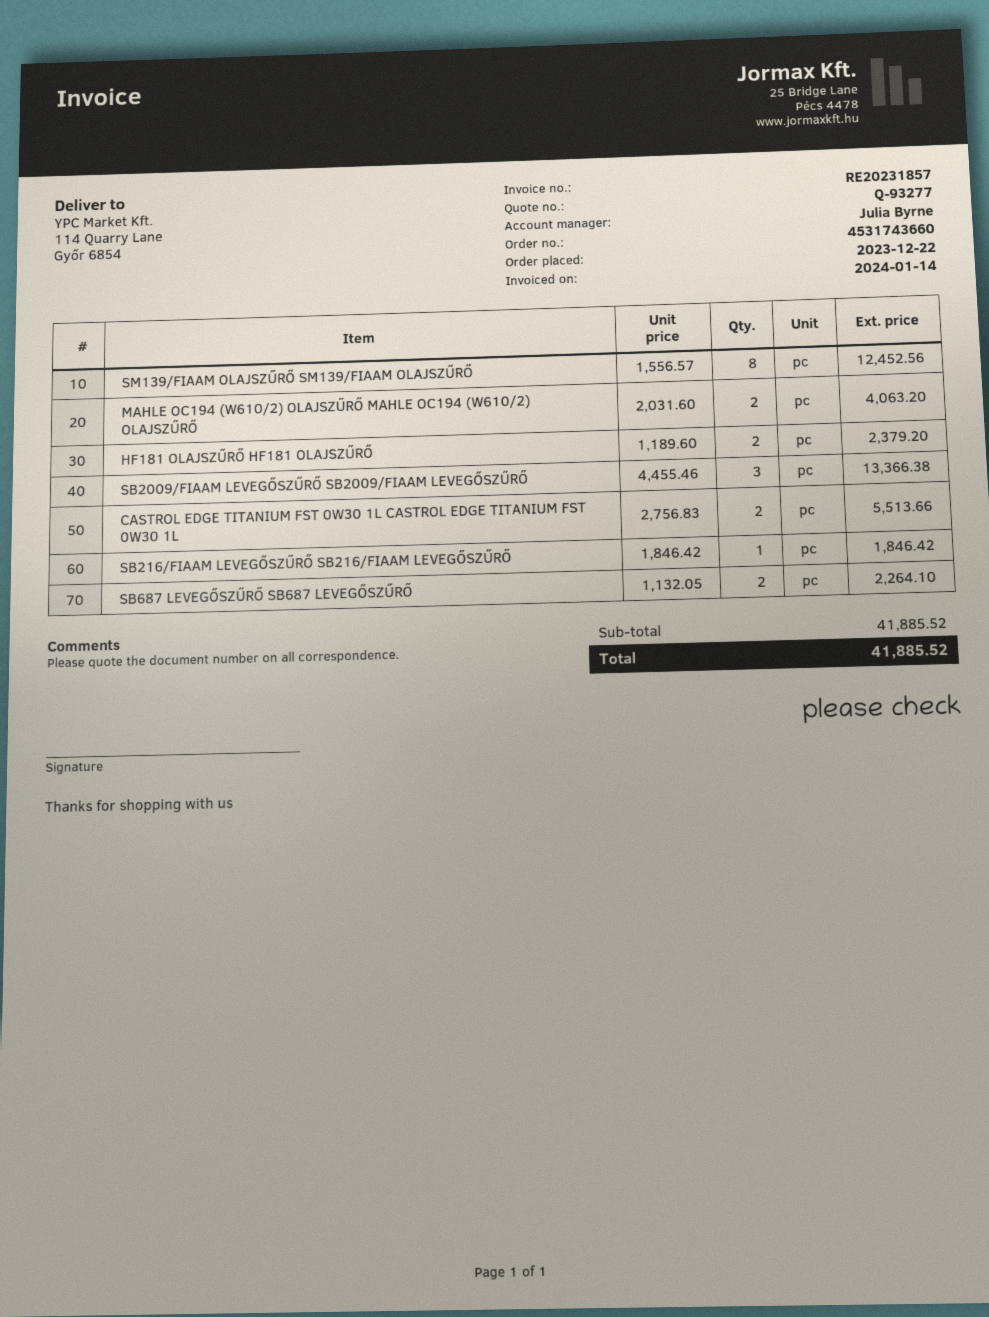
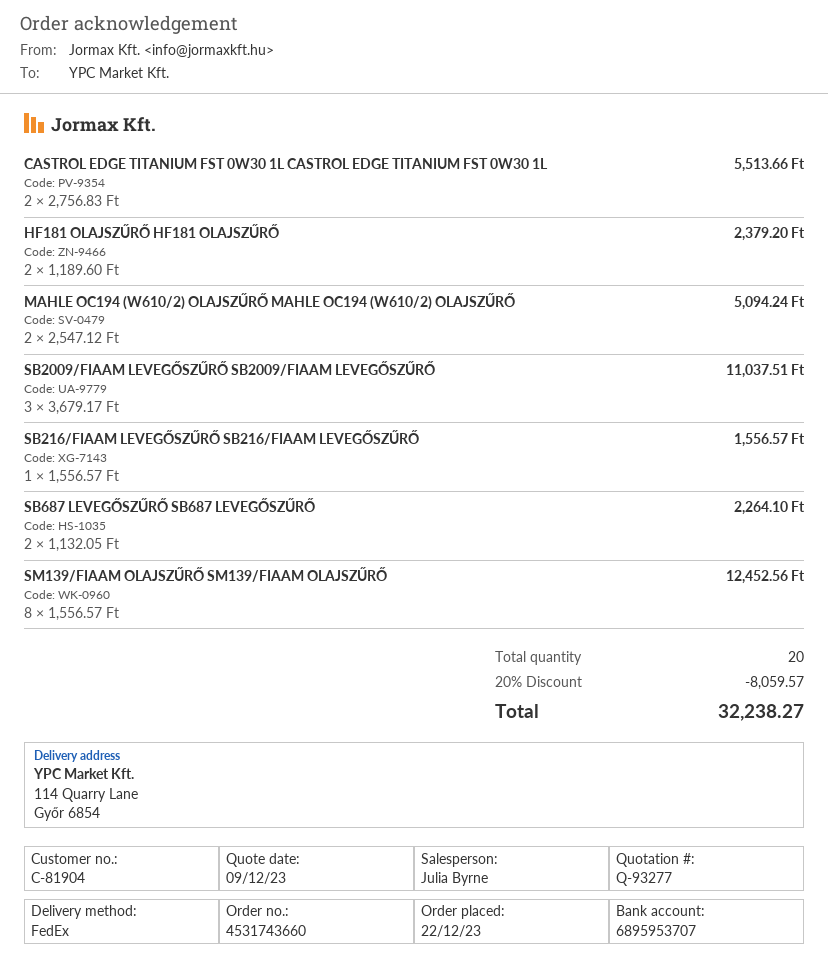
MAHLE OC194 (W610/2) OLAJSZŰRŐ MAHLE OC194 (W610/2) OLAJSZŰRŐ: 2 x 2031.60 = 4063.20 -> 2 x 2547.12 = 5094.24
SB2009/FIAAM LEVEGŐSZŰRŐ SB2009/FIAAM LEVEGŐSZŰRŐ: 3 x 4455.46 = 13366.38 -> 3 x 3679.17 = 11037.51
SB216/FIAAM LEVEGŐSZŰRŐ SB216/FIAAM LEVEGŐSZŰRŐ: 1 x 1846.42 = 1846.42 -> 1 x 1556.57 = 1556.57
discount: none -> 20% = 8059.57
total: 41885.52 -> 32238.27

